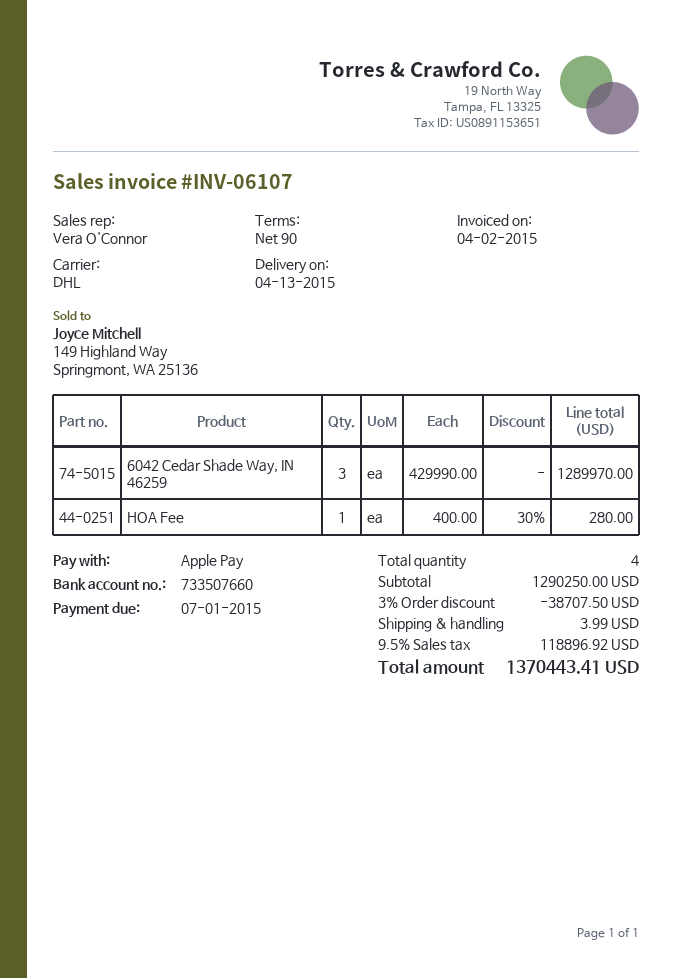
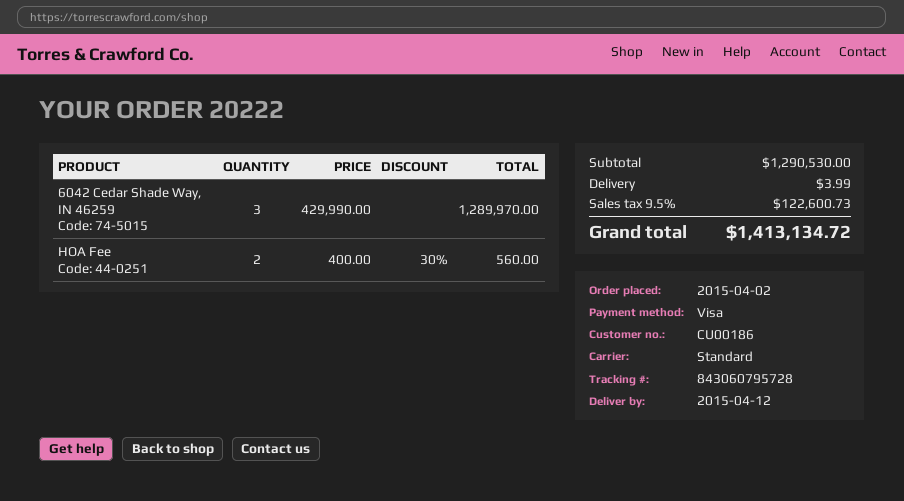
delivery date: 2015-04-13 -> 2015-04-12
payment method: Apple Pay -> Visa
shipping method: DHL -> standard
HOA Fee: 1 x 400.00 - 30% = 280.00 -> 2 x 400.00 - 30% = 560.00
subtotal: 1290250.00 -> 1290530.00
discount: 3% = 38707.50 -> none
tax: 9.5% = 118896.92 -> 9.5% = 122600.73
total: 1370443.41 -> 1413134.72

